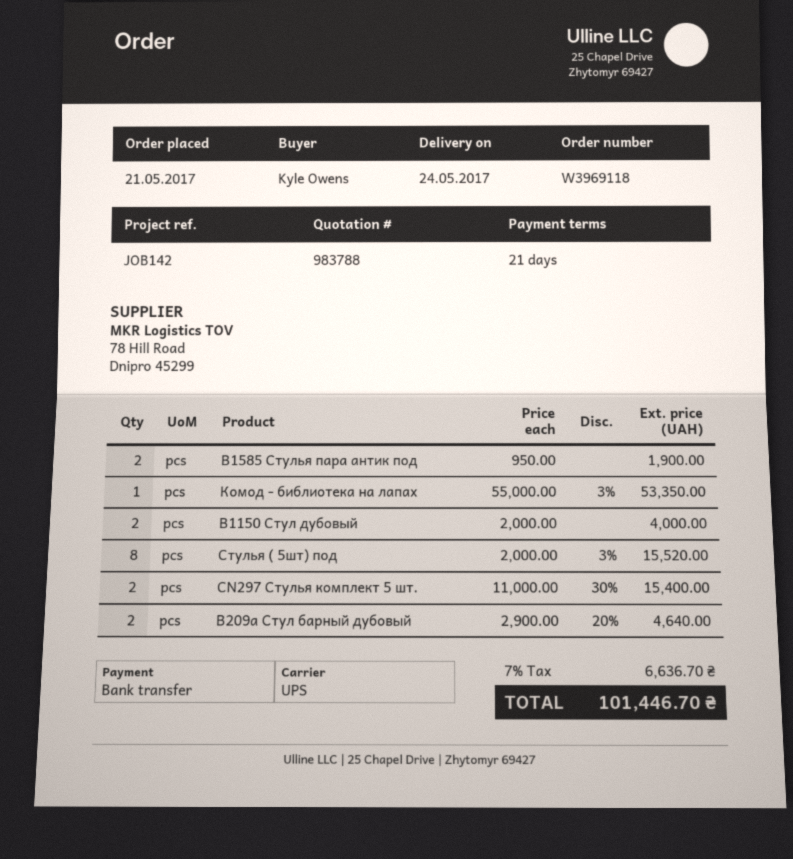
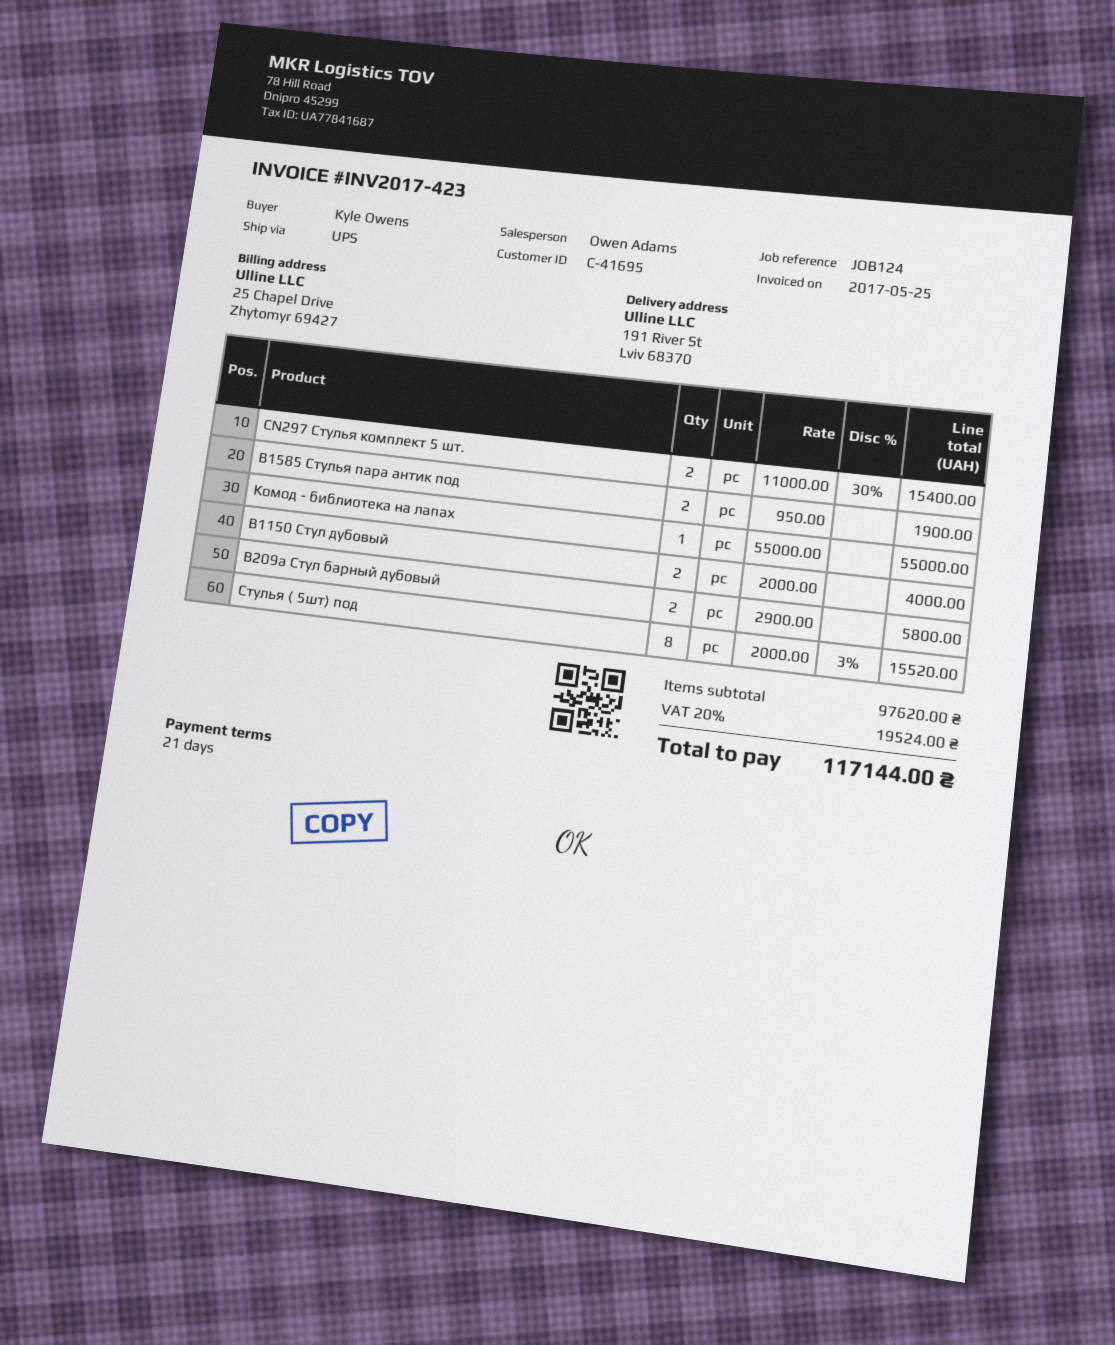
reference: JOB142 -> JOB124
Комод - библиотека на лапах: 1 x 55000.00 - 3% = 53350.00 -> 1 x 55000.00 = 55000.00
В209а Стул барный дубовый: 2 x 2900.00 - 20% = 4640.00 -> 2 x 2900.00 = 5800.00
tax: 7% = 6636.70 -> 20% = 19524.00
total: 101446.70 -> 117144.00

